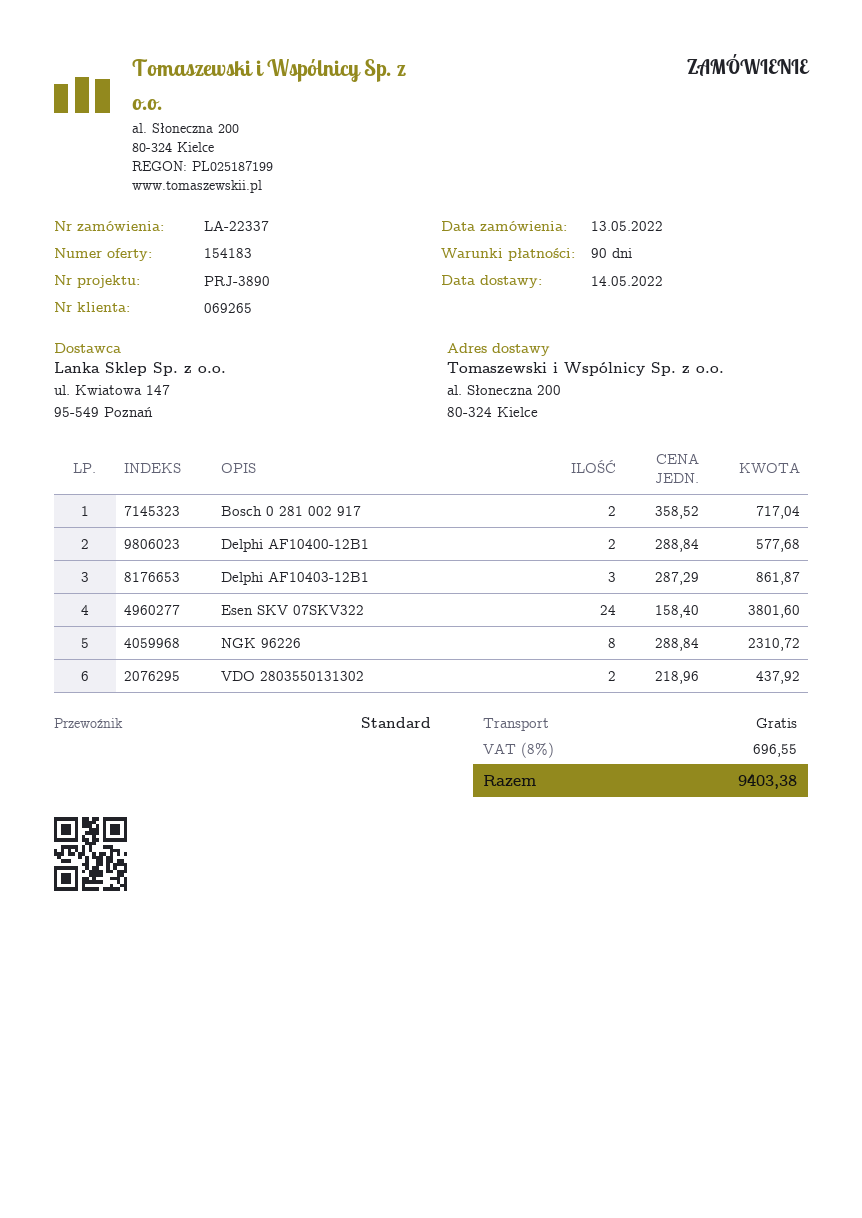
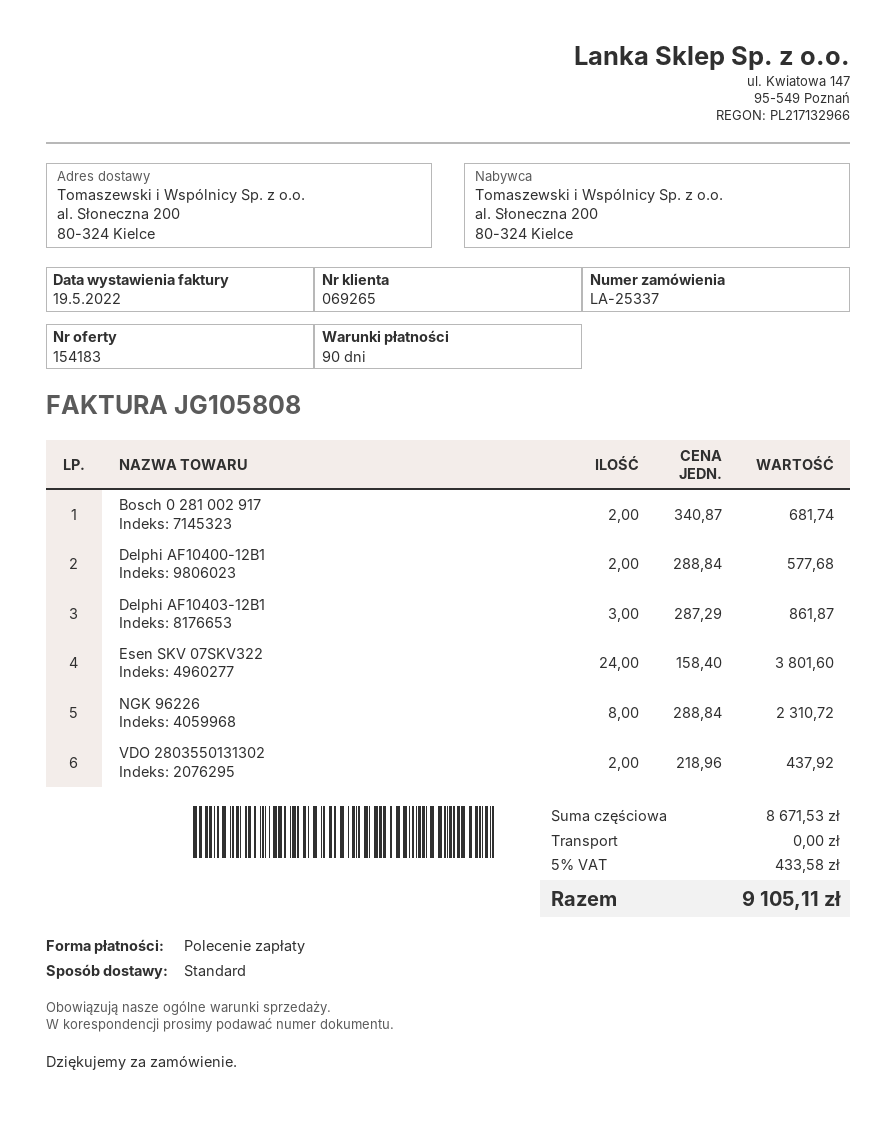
order number: LA-22337 -> LA-25337
Bosch 0 281 002 917: 2 x 358.52 = 717.04 -> 2 x 340.87 = 681.74
tax: 8% = 696.55 -> 5% = 433.58
total: 9403.38 -> 9105.11

